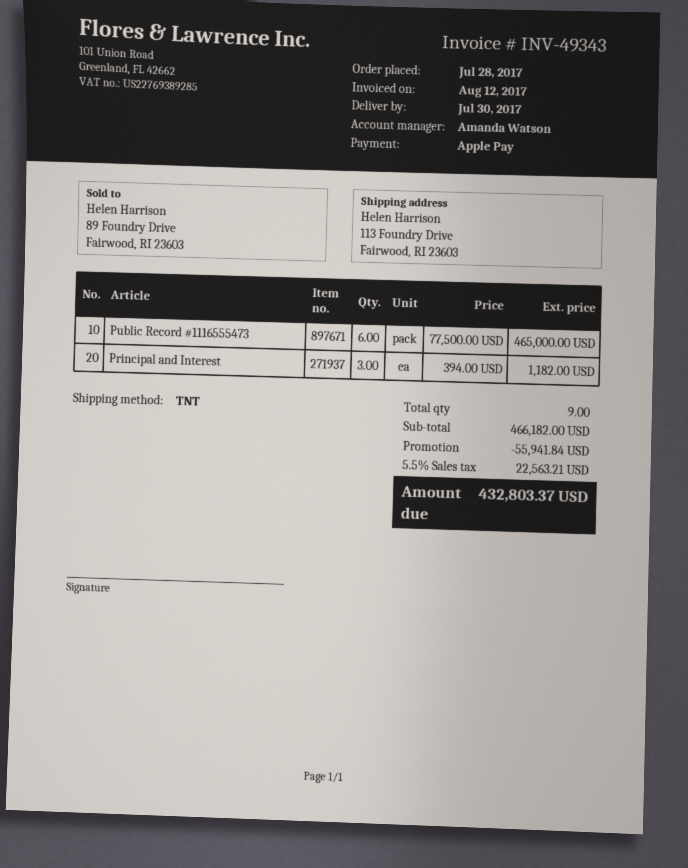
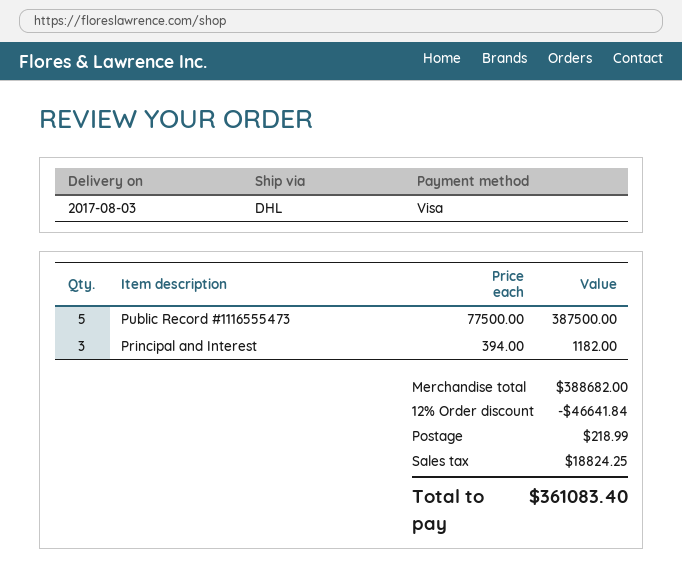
delivery date: 2017-07-30 -> 2017-08-03
payment method: Apple Pay -> Visa
shipping method: TNT -> DHL
Public Record #1116555473: 6 x 77500.00 = 465000.00 -> 5 x 77500.00 = 387500.00
subtotal: 466182.00 -> 388682.00
discount: 55941.84 -> 46641.84
shipping: none -> 218.99
tax: 22563.21 -> 18824.25
total: 432803.37 -> 361083.40

